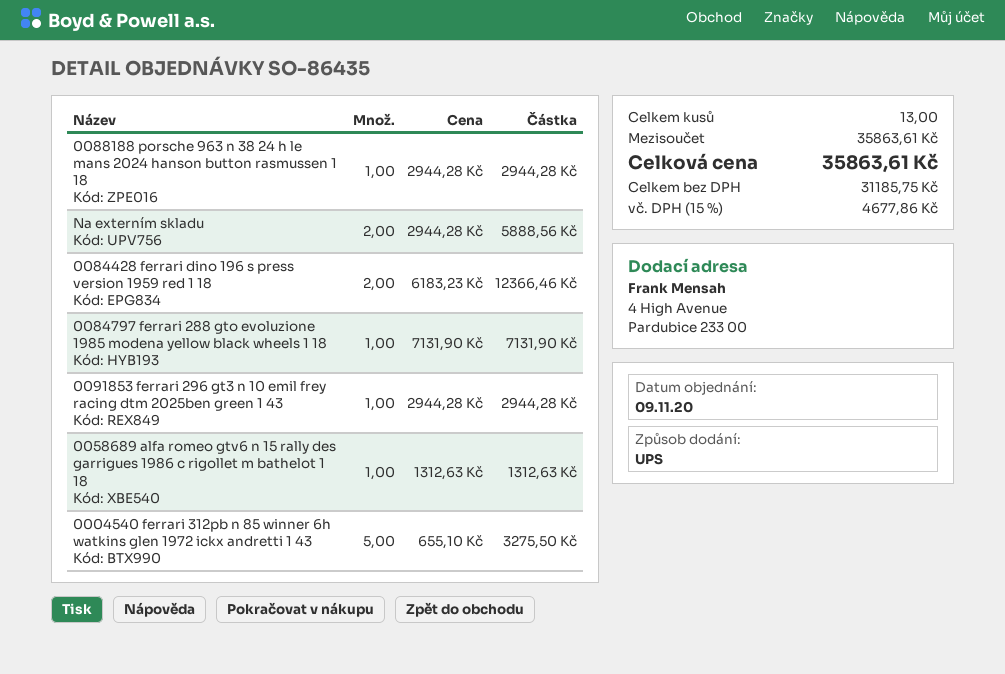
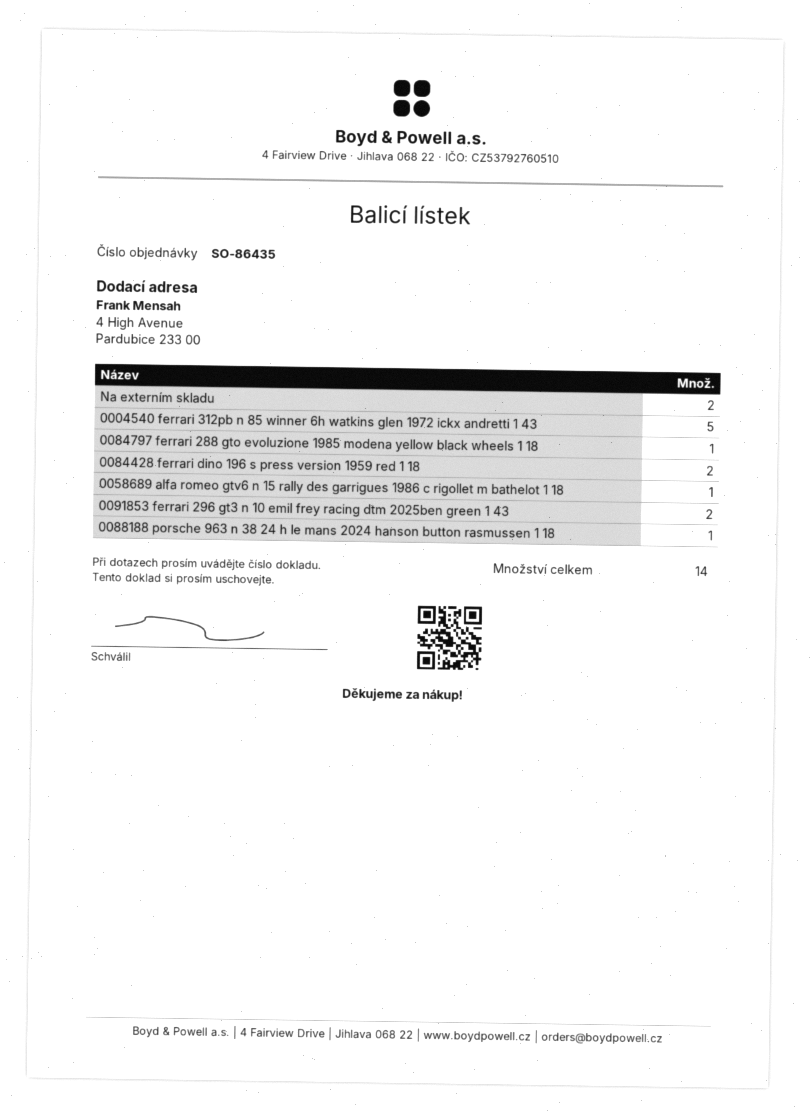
0091853 ferrari 296 gt3 n 10 emil frey racing dtm 2025ben green 1 43: 1 -> 2
total quantity: 13 -> 14

